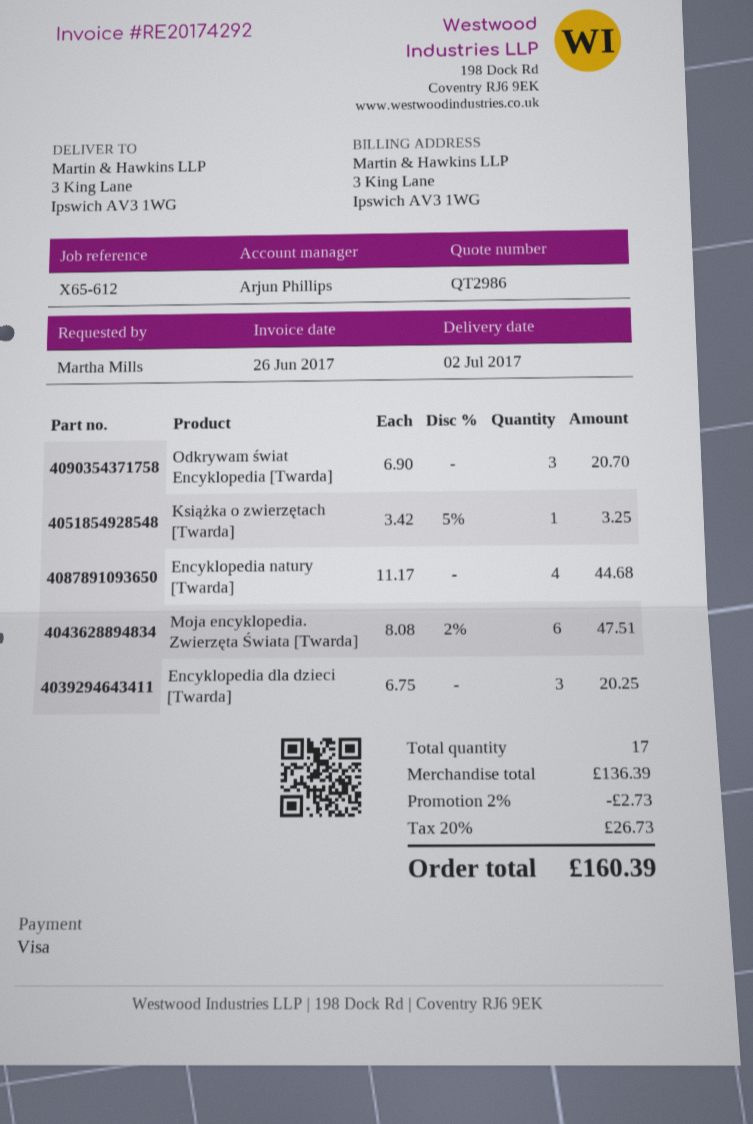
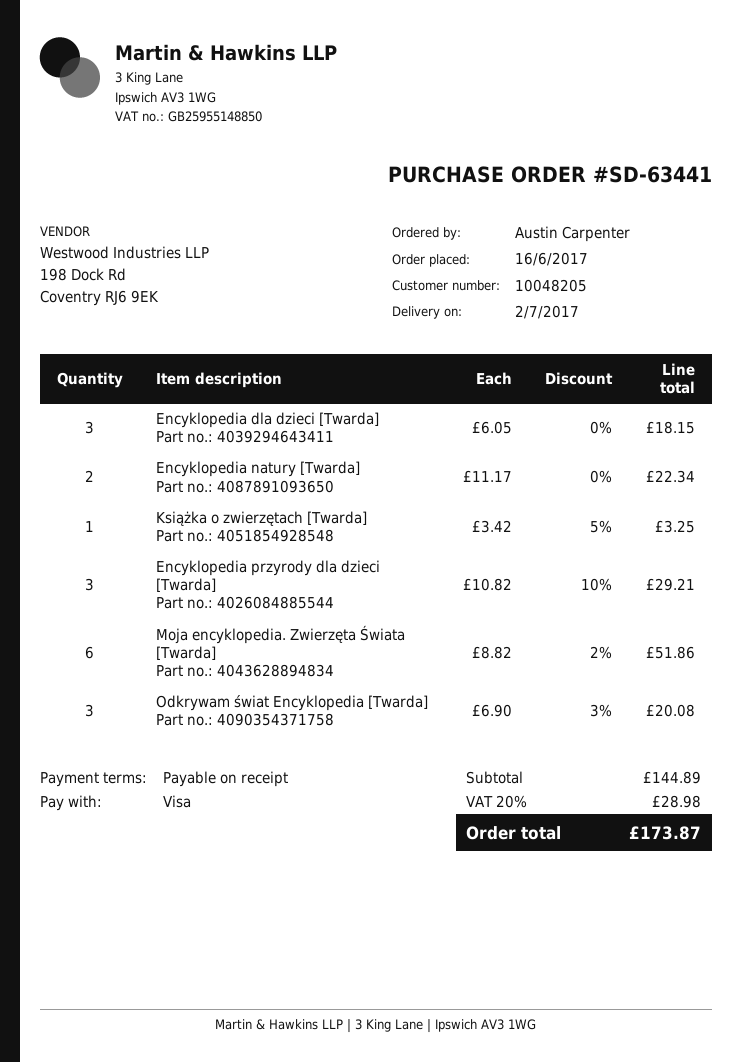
ordered by: Martha Mills -> Austin Carpenter
Odkrywam świat Encyklopedia [Twarda]: 3 x 6.90 = 20.70 -> 3 x 6.90 - 3% = 20.08
Encyklopedia natury [Twarda]: 4 x 11.17 = 44.68 -> 2 x 11.17 = 22.34
Moja encyklopedia. Zwierzęta Świata [Twarda]: 6 x 8.08 - 2% = 47.51 -> 6 x 8.82 - 2% = 51.86
Encyklopedia dla dzieci [Twarda]: 3 x 6.75 = 20.25 -> 3 x 6.05 = 18.15
Encyklopedia przyrody dla dzieci [Twarda]: none -> 3 x 10.82 - 10% = 29.21
subtotal: 136.39 -> 144.89
discount: 2% = 2.73 -> none
tax: 20% = 26.73 -> 20% = 28.98
total: 160.39 -> 173.87

